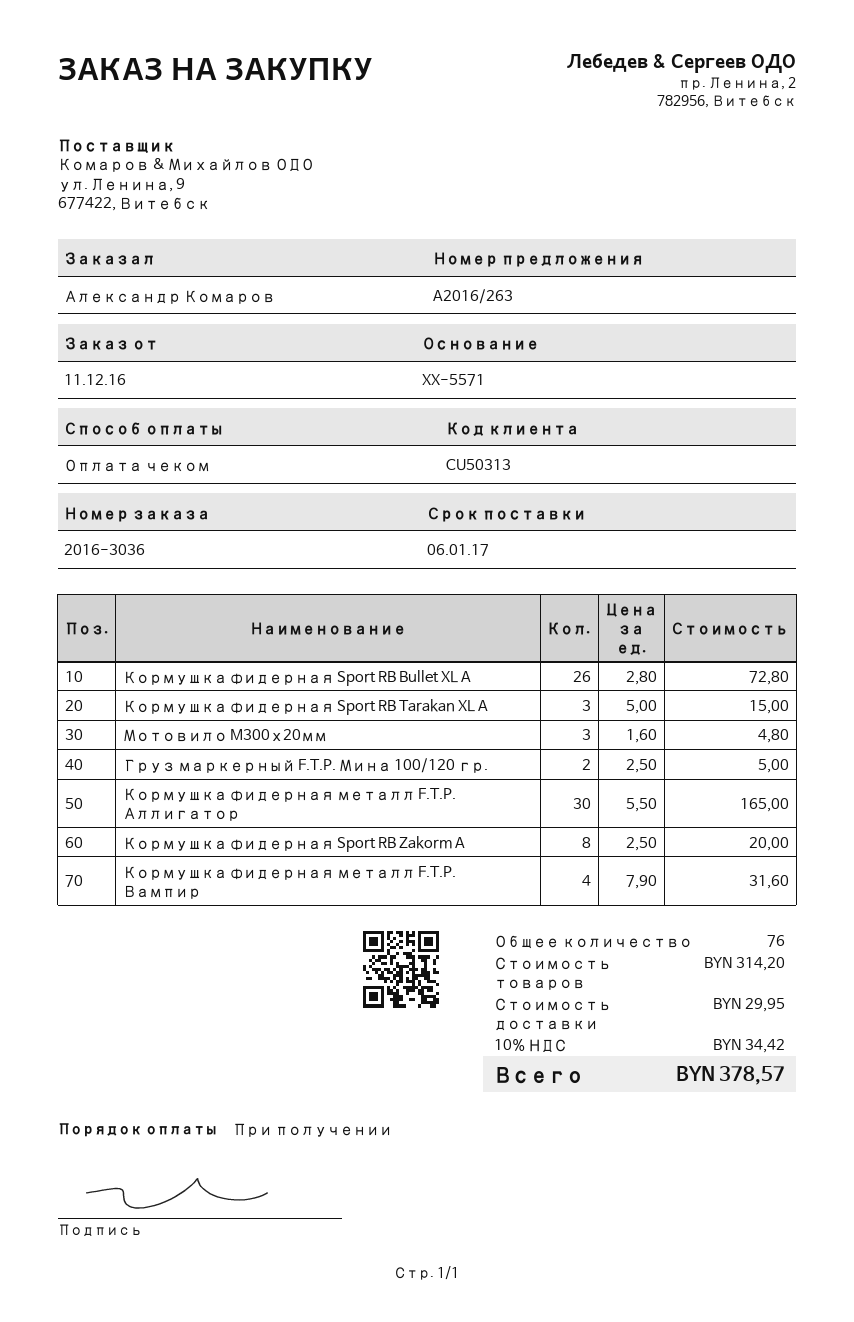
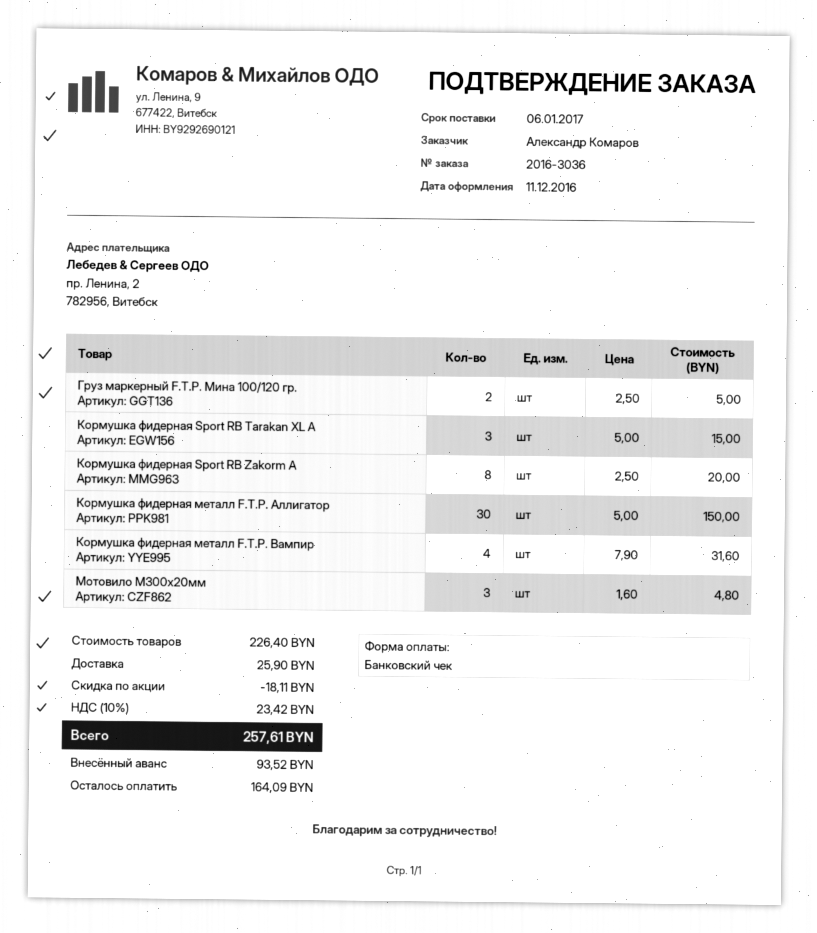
Кормушка фидерная Sport RB Bullet XL A: 26 x 2.80 = 72.80 -> none
Кормушка фидерная металл F.T.P. Аллигатор: 30 x 5.50 = 165.00 -> 30 x 5.00 = 150.00
subtotal: 314.20 -> 226.40
discount: none -> 18.11
shipping: 29.95 -> 25.90
tax: 10% = 34.42 -> 10% = 23.42
total: 378.57 -> 257.61

